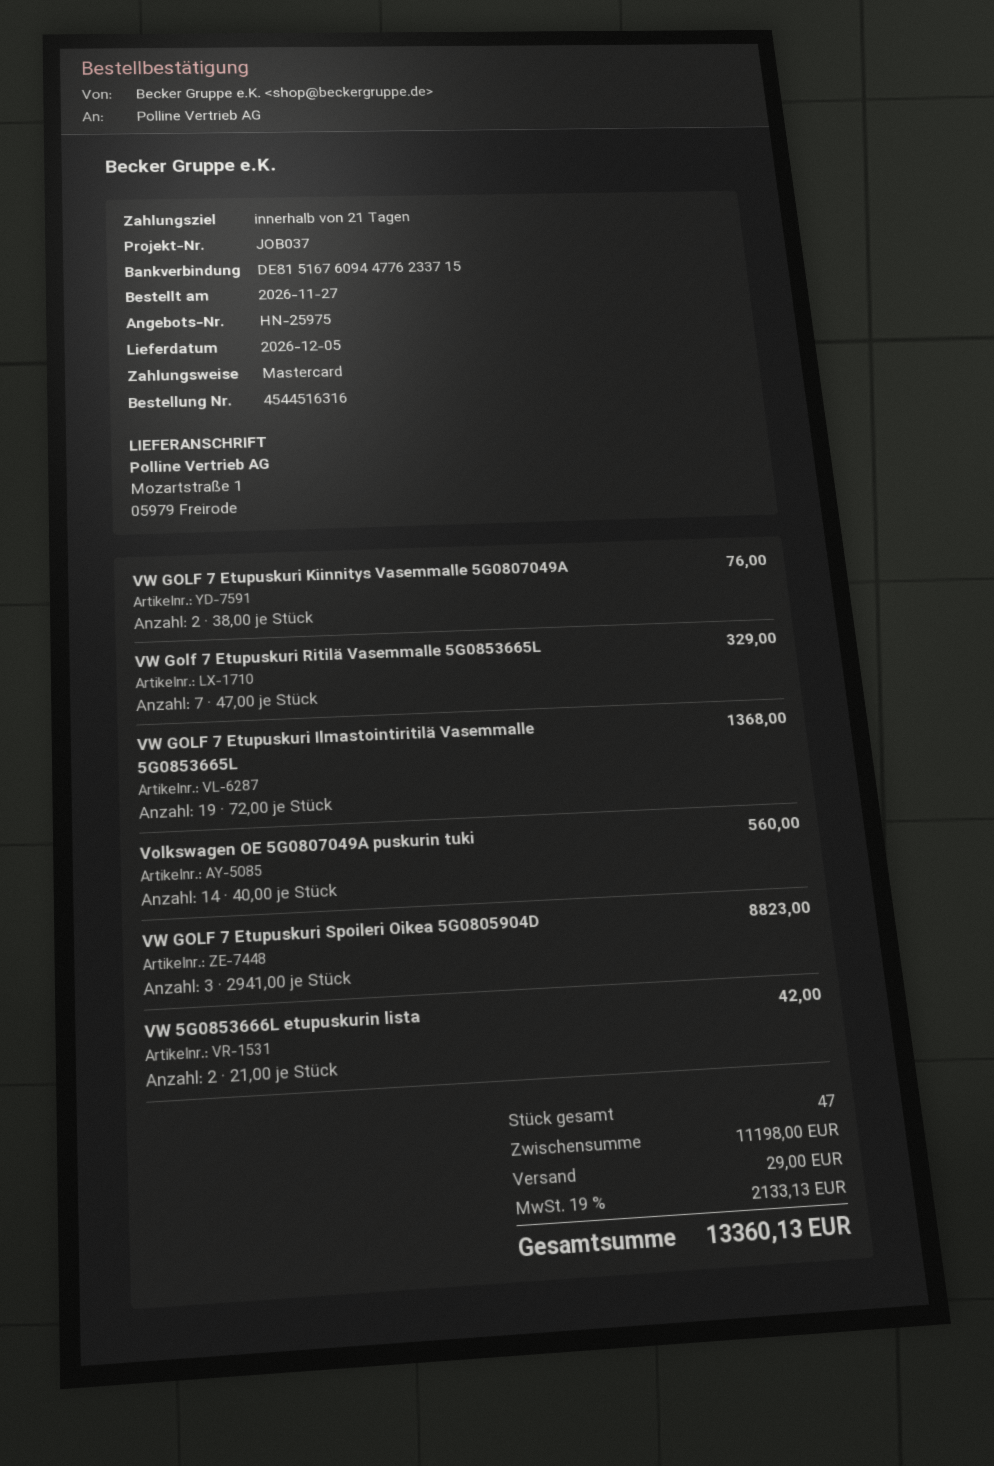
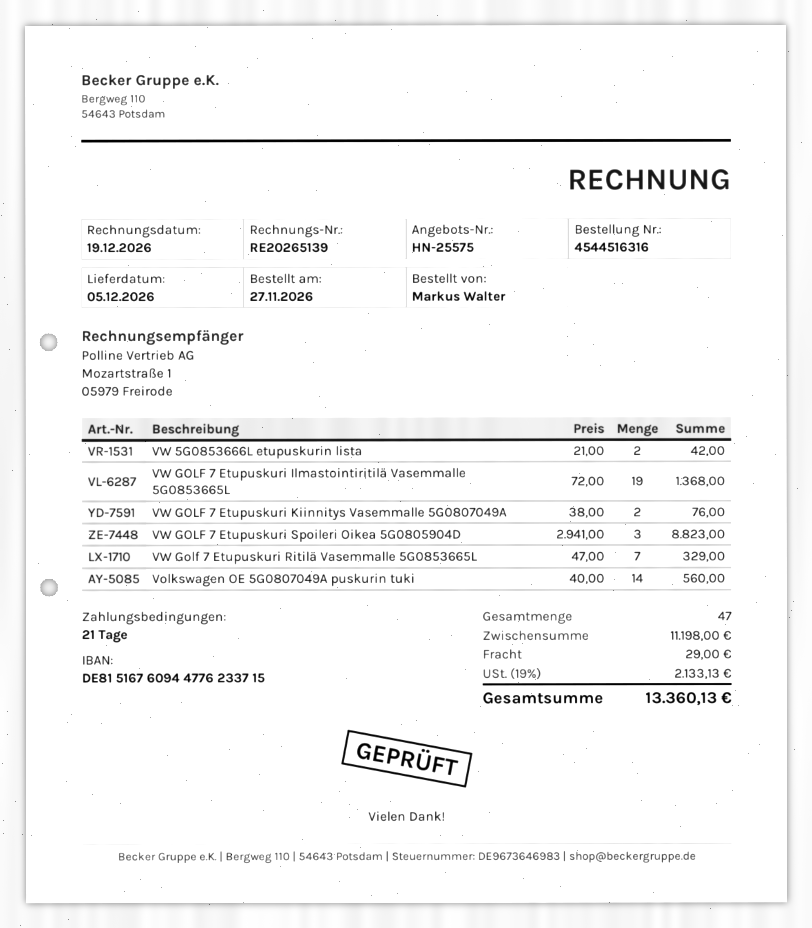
quote number: HN-25975 -> HN-25575

